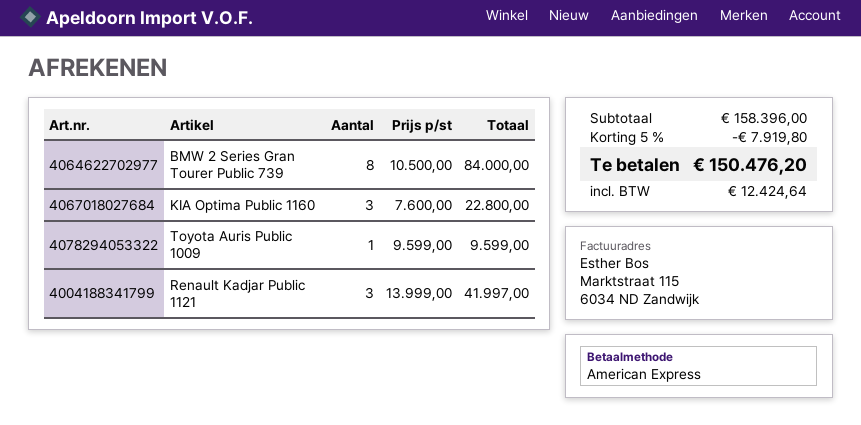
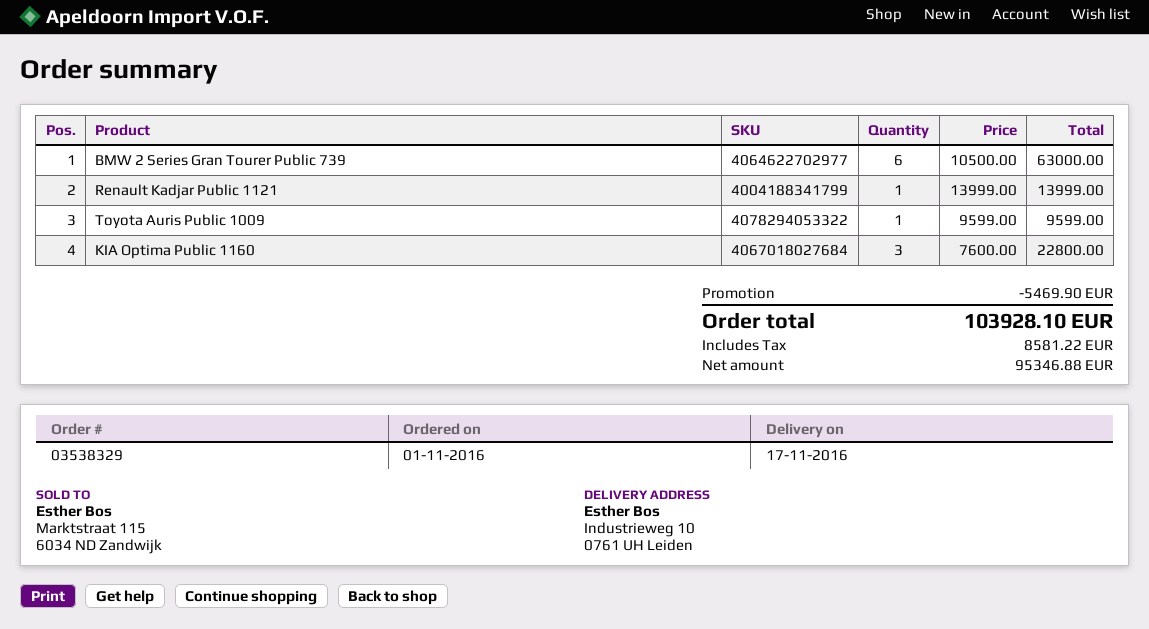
BMW 2 Series Gran Tourer Public 739: 8 x 10500.00 = 84000.00 -> 6 x 10500.00 = 63000.00
Renault Kadjar Public 1121: 3 x 13999.00 = 41997.00 -> 1 x 13999.00 = 13999.00
discount: 7919.80 -> 5469.90
tax: 12424.64 -> 8581.22
total: 150476.20 -> 103928.10

